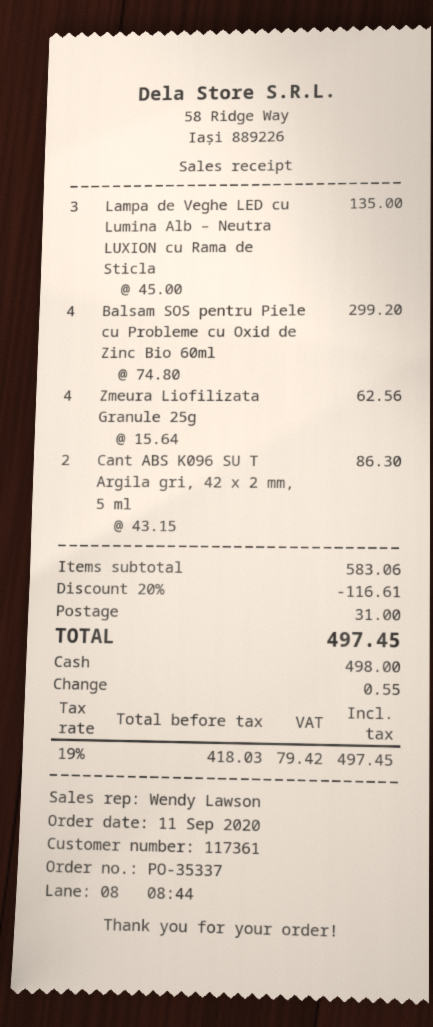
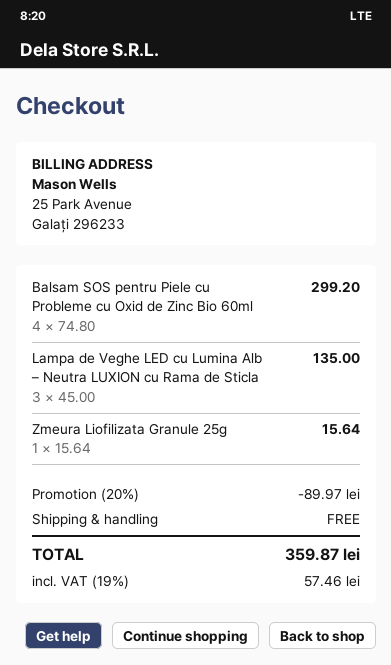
Zmeura Liofilizata Granule 25g: 4 x 15.64 = 62.56 -> 1 x 15.64 = 15.64
Cant ABS K096 SU T Argila gri, 42 x 2 mm, 5 ml: 2 x 43.15 = 86.30 -> none
discount: 20% = 116.61 -> 20% = 89.97
shipping: 31.00 -> 0.00
tax: 19% = 79.42 -> 19% = 57.46
total: 497.45 -> 359.87

